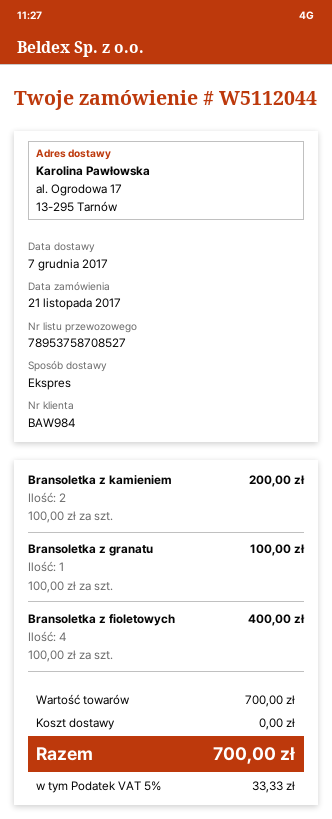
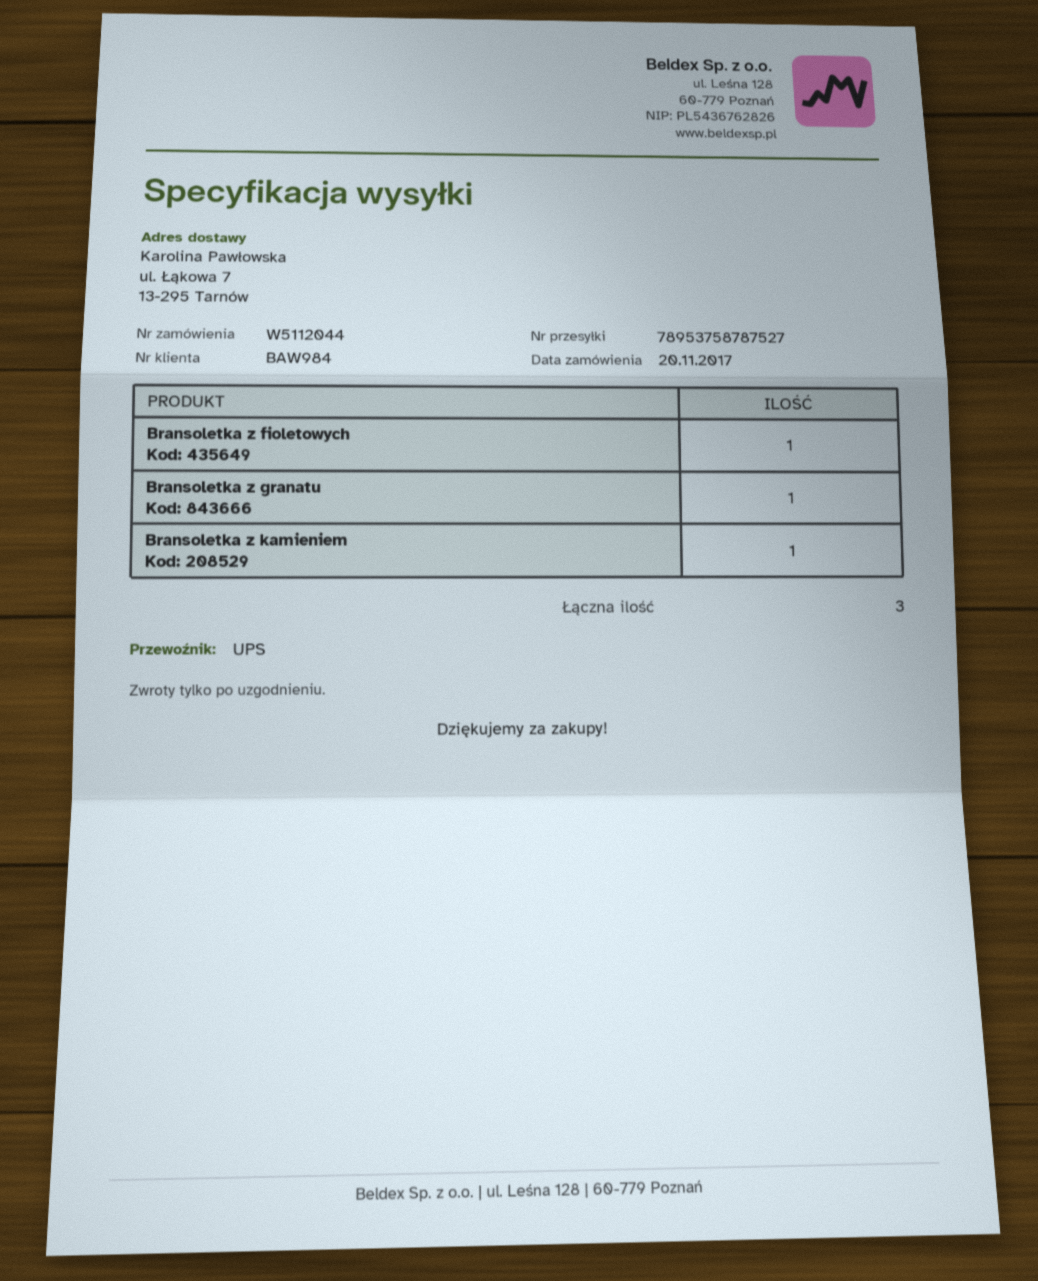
order date: 2017-11-21 -> 2017-11-20
shipping method: express -> UPS
tracking number: 78953758708527 -> 78953758787527
ship to: al. Ogrodowa 17, 13-295 Tarnów -> ul. Łąkowa 7, 13-295 Tarnów
Bransoletka z kamieniem: 2 -> 1
Bransoletka z fioletowych: 4 -> 1

